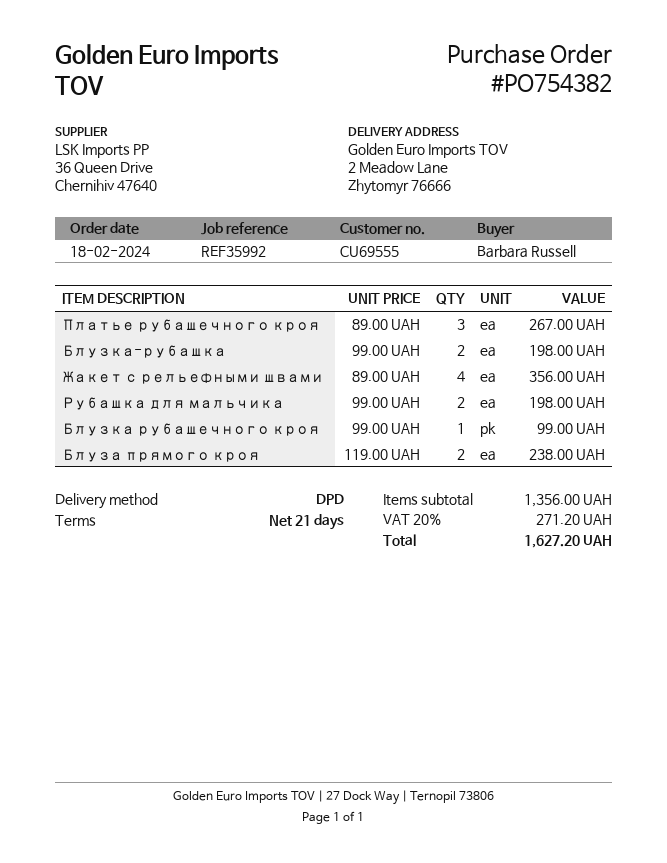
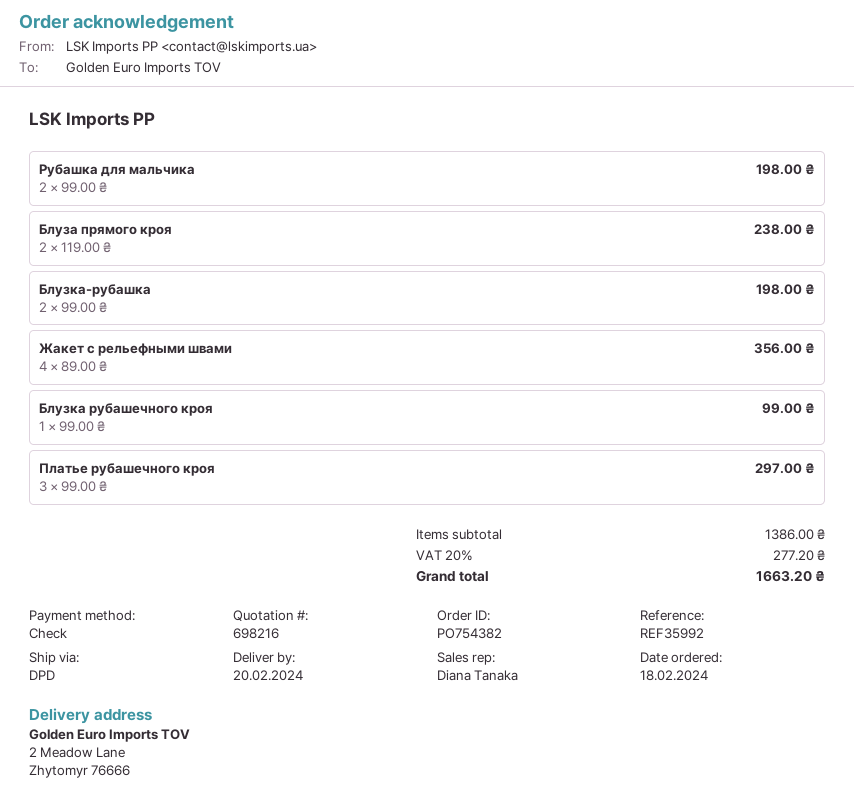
Платье рубашечного кроя: 3 x 89.00 = 267.00 -> 3 x 99.00 = 297.00
subtotal: 1356.00 -> 1386.00
tax: 20% = 271.20 -> 20% = 277.20
total: 1627.20 -> 1663.20

